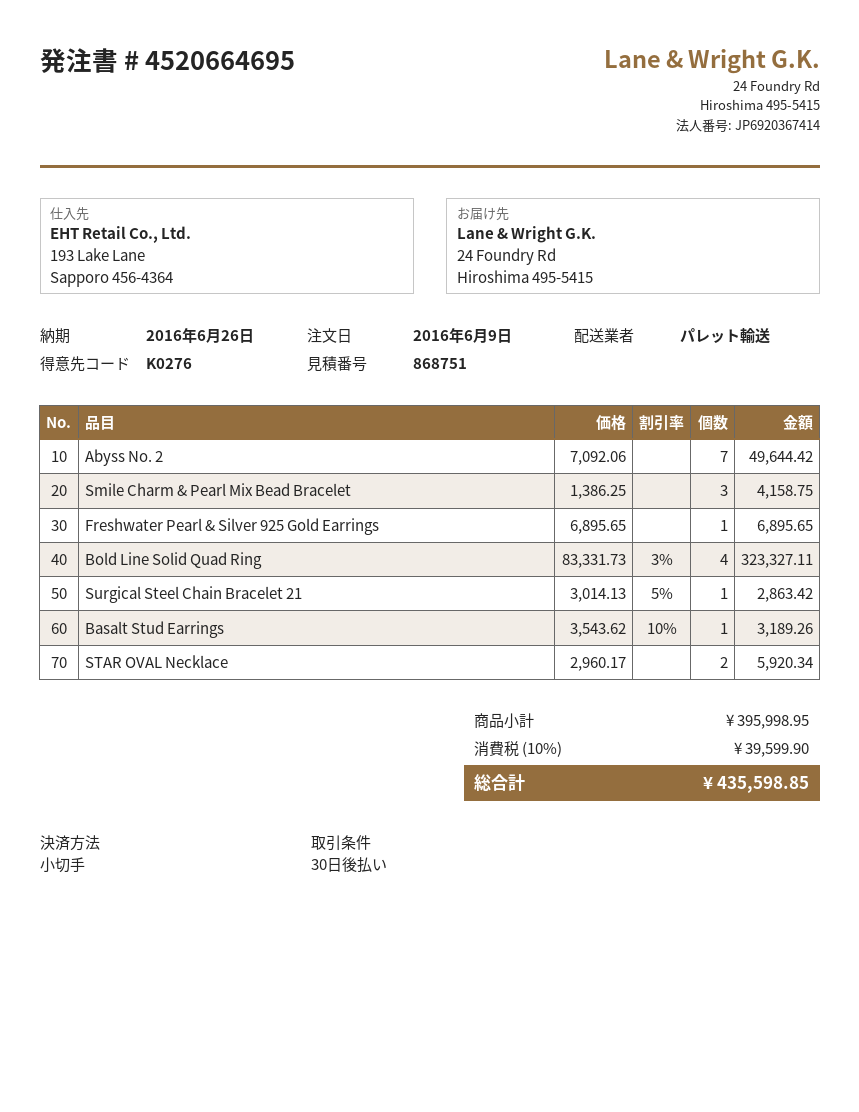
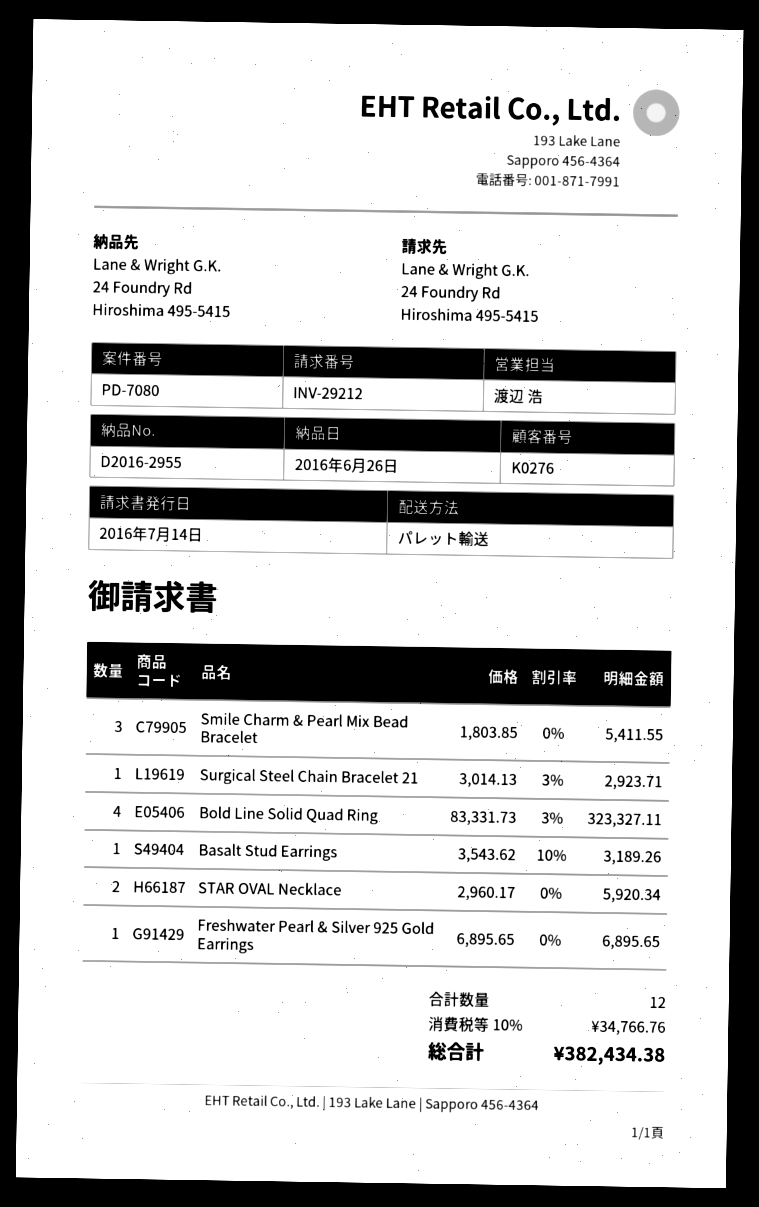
Abyss No. 2: 7 x 7092.06 = 49644.42 -> none
Smile Charm & Pearl Mix Bead Bracelet: 3 x 1386.25 = 4158.75 -> 3 x 1803.85 = 5411.55
Surgical Steel Chain Bracelet 21: 1 x 3014.13 - 5% = 2863.42 -> 1 x 3014.13 - 3% = 2923.71
tax: 10% = 39599.90 -> 10% = 34766.76
total: 435598.85 -> 382434.38

